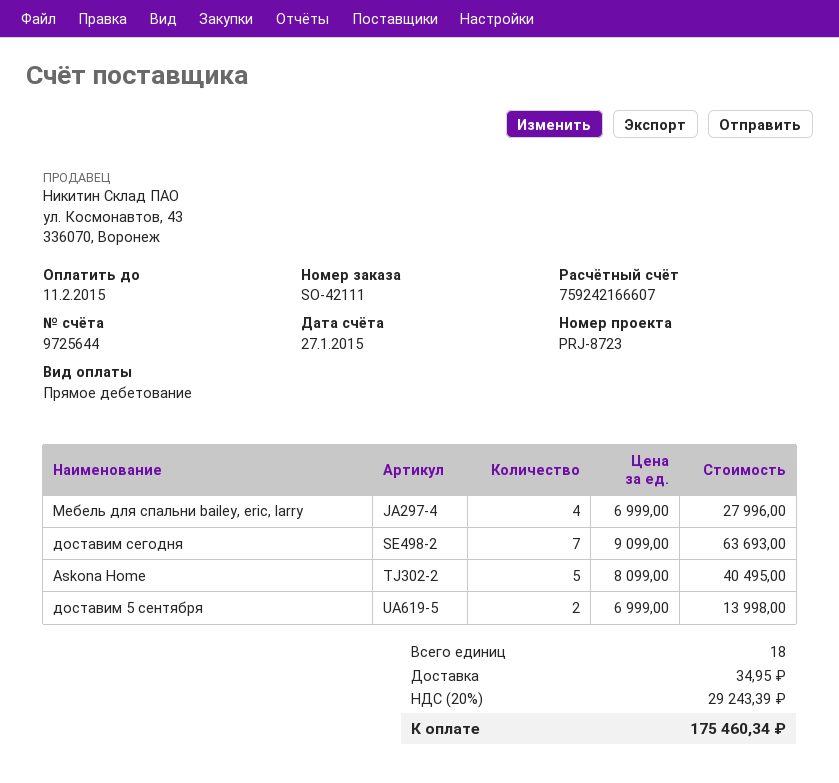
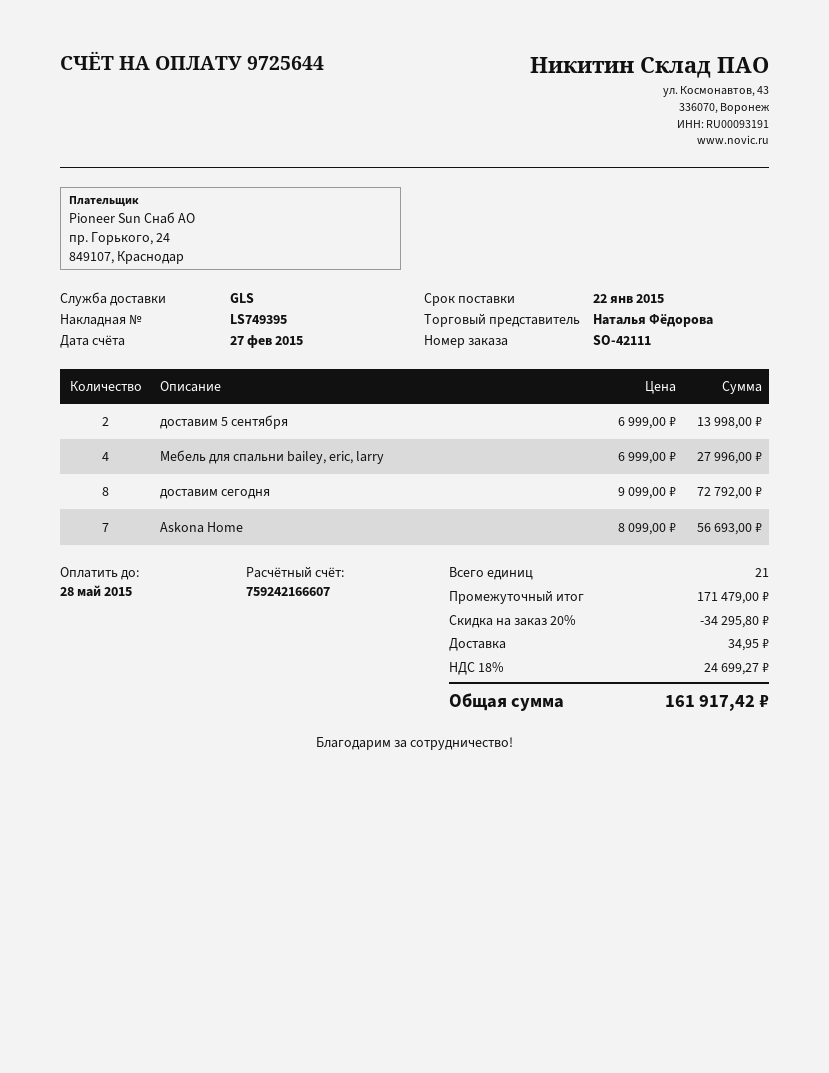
invoice date: 2015-01-27 -> 2015-02-27
due date: 2015-02-11 -> 2015-05-28
доставим сегодня: 7 x 9099.00 = 63693.00 -> 8 x 9099.00 = 72792.00
Askona Home: 5 x 8099.00 = 40495.00 -> 7 x 8099.00 = 56693.00
total quantity: 18 -> 21
discount: none -> 20% = 34295.80
tax: 20% = 29243.39 -> 18% = 24699.27
total: 175460.34 -> 161917.42

